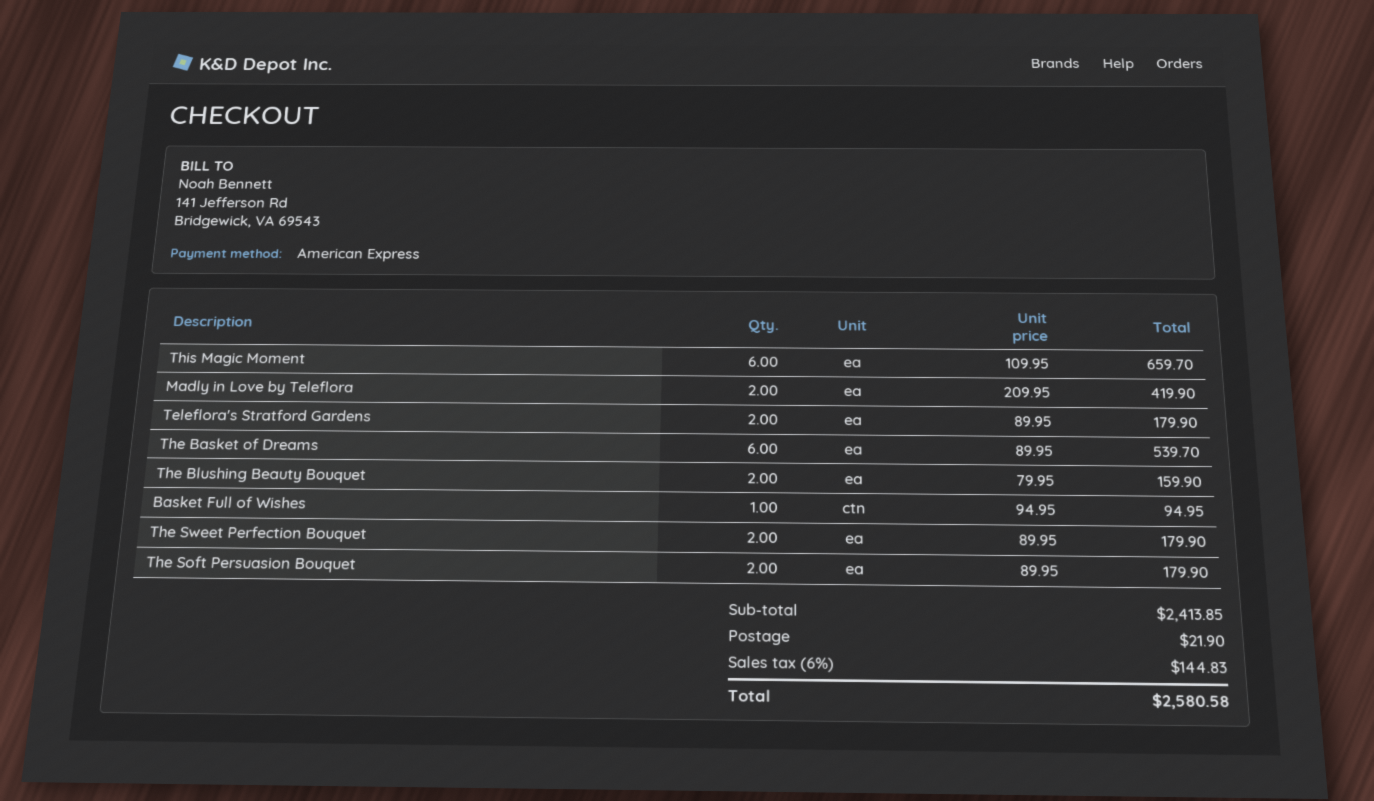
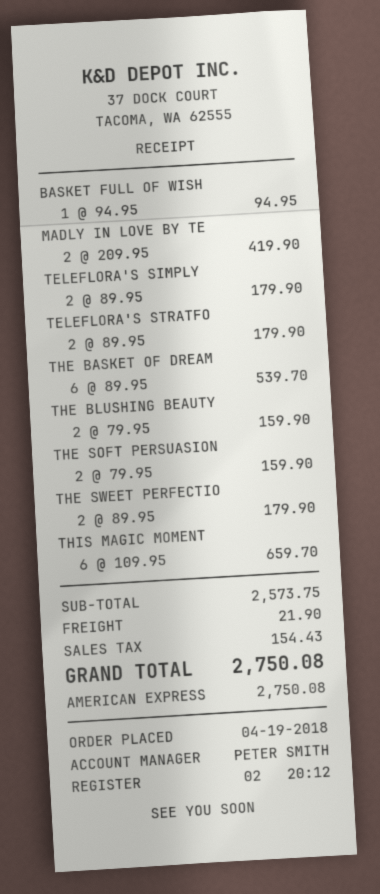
The Soft Persuasion Bouquet: 2 x 89.95 = 179.90 -> 2 x 79.95 = 159.90
TELEFLORA'S SIMPLY: none -> 2 x 89.95 = 179.90
subtotal: 2413.85 -> 2573.75
tax: 144.83 -> 154.43
total: 2580.58 -> 2750.08

